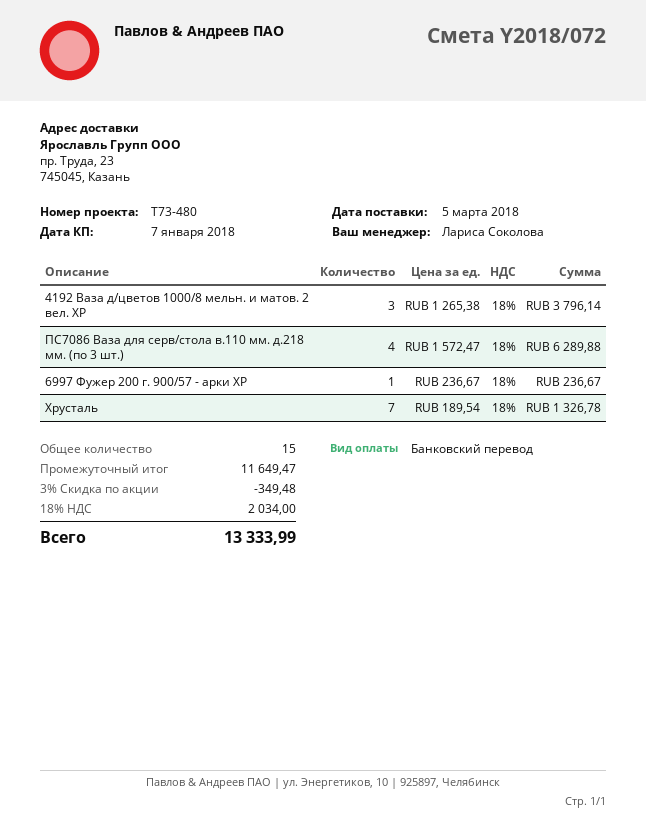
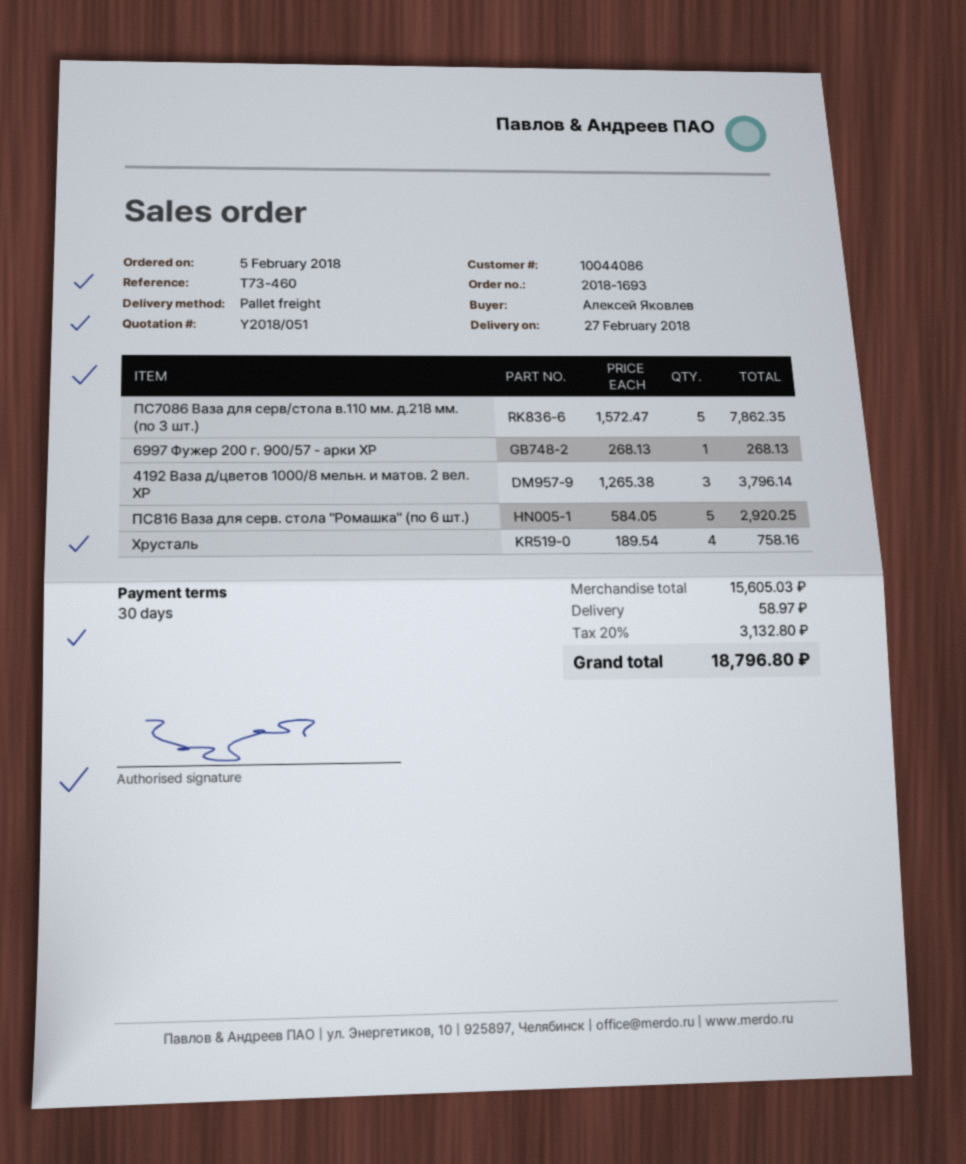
quote number: Y2018/072 -> Y2018/051
delivery date: 2018-03-05 -> 2018-02-27
reference: T73-480 -> T73-460
ПС7086 Ваза для серв/стола в.110 мм. д.218 мм. (по 3 шт.): 4 x 1572.47 = 6289.88 -> 5 x 1572.47 = 7862.35
6997 Фужер 200 г. 900/57 - арки ХР: 1 x 236.67 = 236.67 -> 1 x 268.13 = 268.13
Хрусталь: 7 x 189.54 = 1326.78 -> 4 x 189.54 = 758.16
ПС816 Ваза для серв. стола "Ромашка" (по 6 шт.): none -> 5 x 584.05 = 2920.25
subtotal: 11649.47 -> 15605.03
discount: 3% = 349.48 -> none
shipping: none -> 58.97
tax: 18% = 2034.00 -> 20% = 3132.80
total: 13333.99 -> 18796.80

